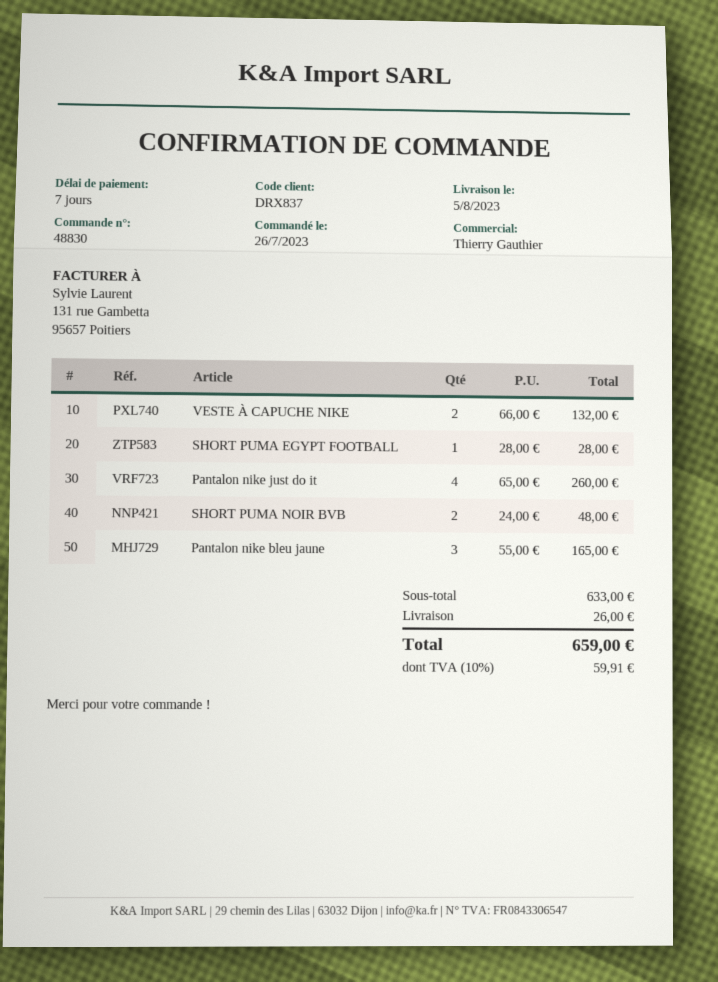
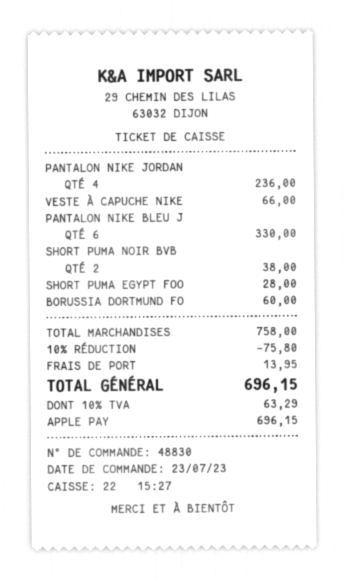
order date: 2023-07-26 -> 2023-07-23
VESTE À CAPUCHE NIKE: 2 for 132.00 -> 1 for 66.00
Pantalon nike just do it: 4 for 260.00 -> none
SHORT PUMA NOIR BVB: 2 for 48.00 -> 2 for 38.00
Pantalon nike bleu jaune: 3 for 165.00 -> 6 for 330.00
PANTALON NIKE JORDAN: none -> 4 for 236.00
BORUSSIA DORTMUND FO: none -> 1 for 60.00
subtotal: 633.00 -> 758.00
discount: none -> 10% = 75.80
shipping: 26.00 -> 13.95
tax: 10% = 59.91 -> 10% = 63.29
total: 659.00 -> 696.15

